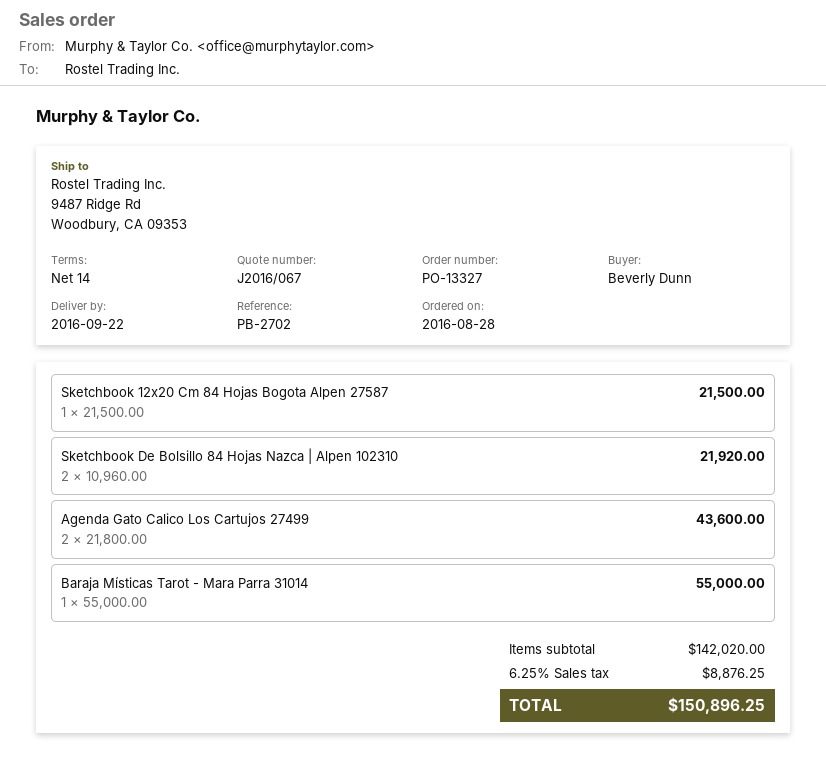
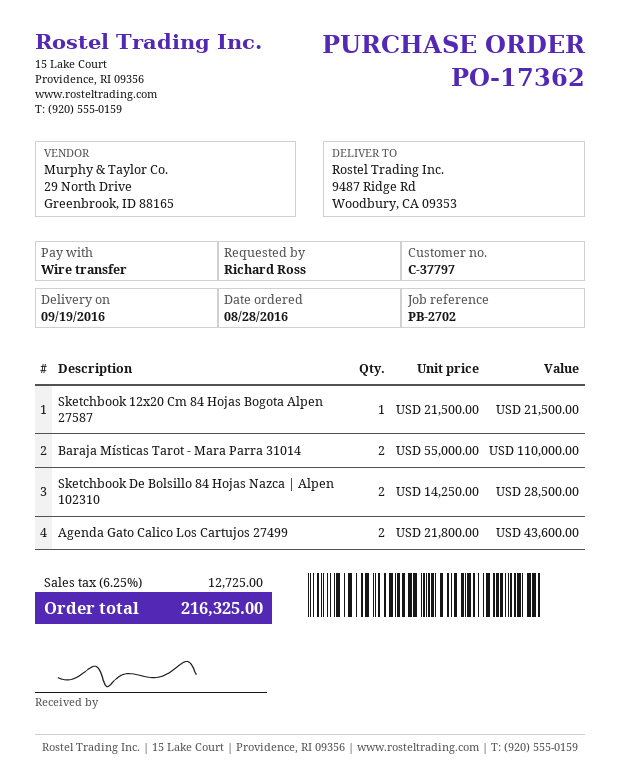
order number: PO-13327 -> PO-17362
delivery date: 2016-09-22 -> 2016-09-19
ordered by: Beverly Dunn -> Richard Ross
Sketchbook De Bolsillo 84 Hojas Nazca | Alpen 102310: 2 x 10960.00 = 21920.00 -> 2 x 14250.00 = 28500.00
Baraja Místicas Tarot - Mara Parra 31014: 1 x 55000.00 = 55000.00 -> 2 x 55000.00 = 110000.00
tax: 6.25% = 8876.25 -> 6.25% = 12725.00
total: 150896.25 -> 216325.00

